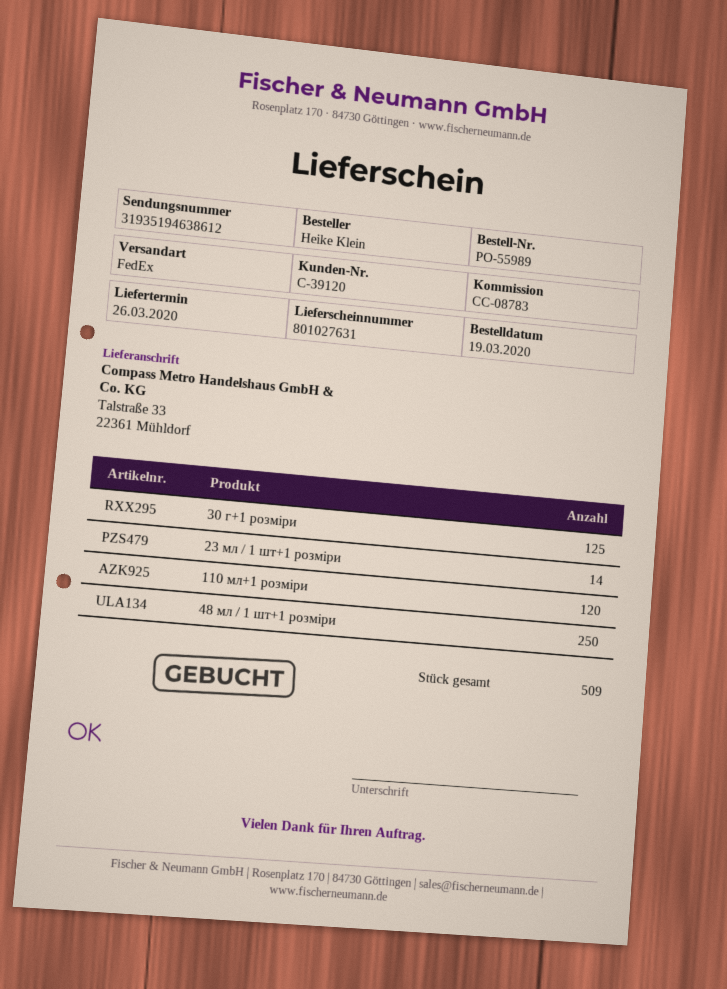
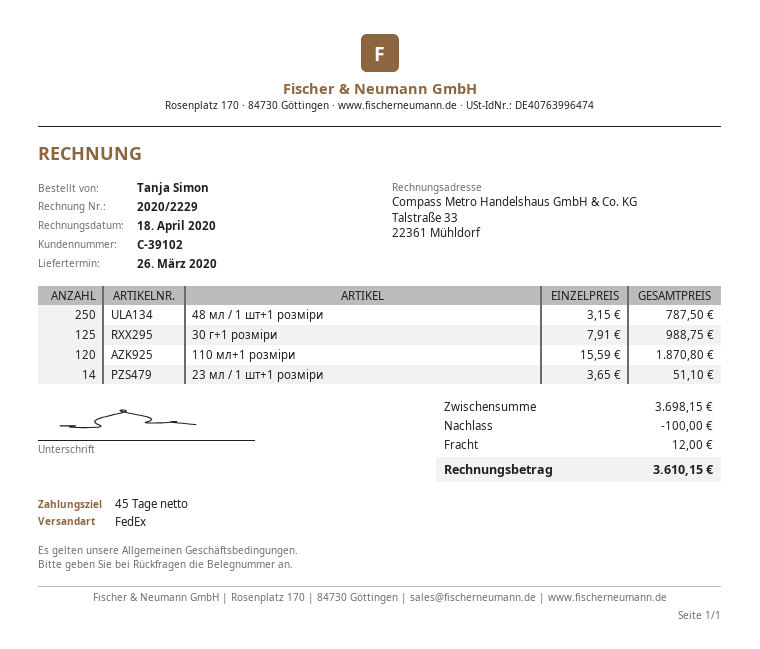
customer number: C-39120 -> C-39102
ordered by: Heike Klein -> Tanja Simon

